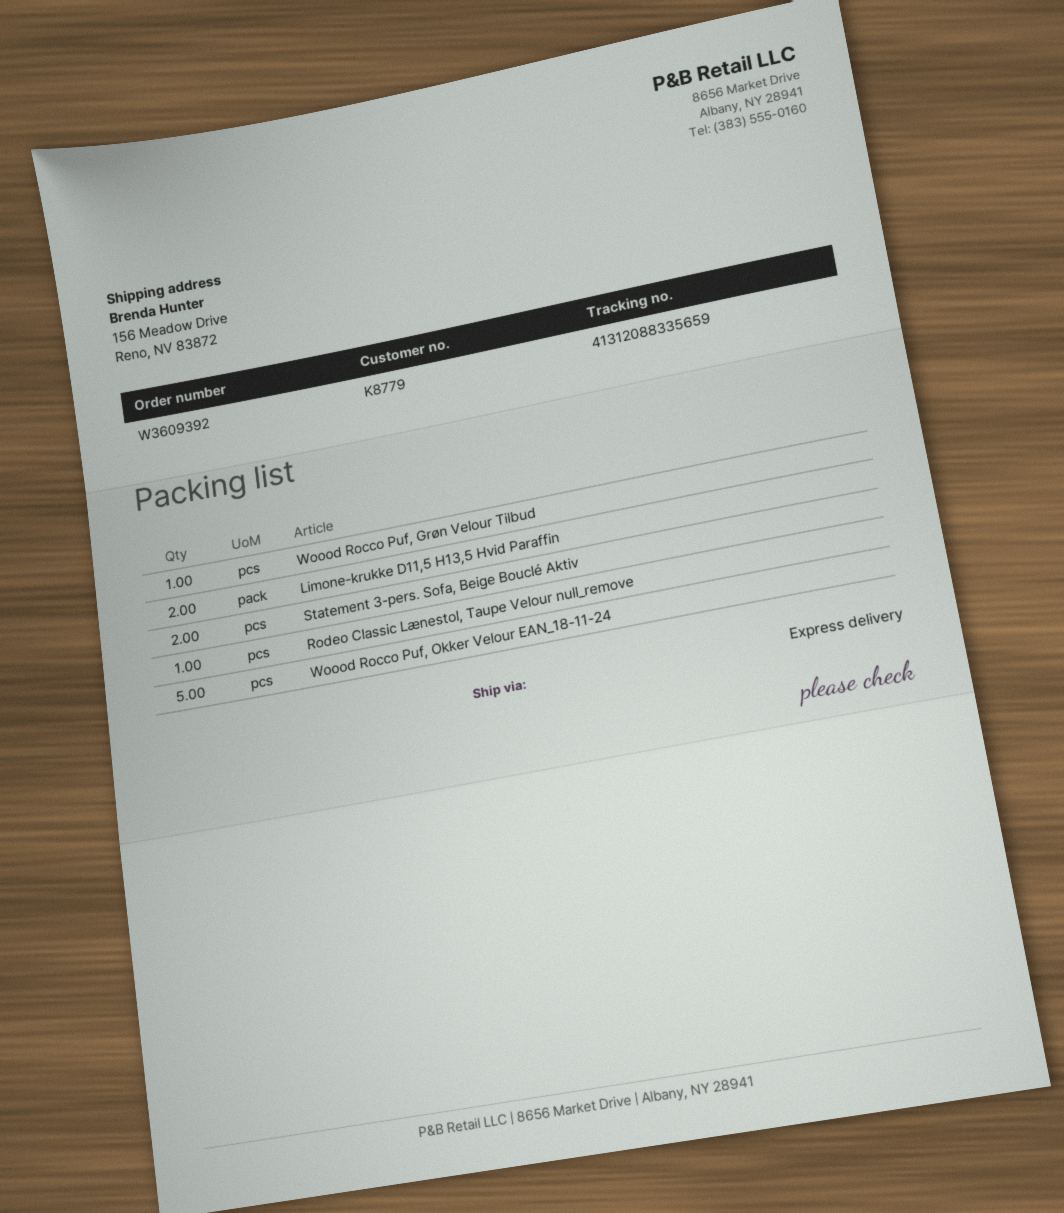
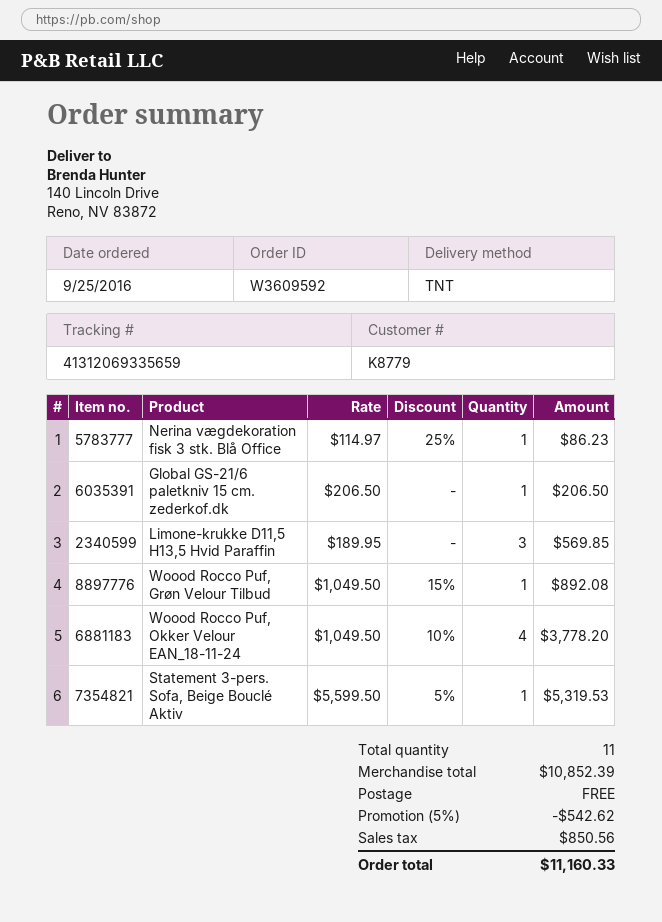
order number: W3609392 -> W3609592
shipping method: express -> TNT
tracking number: 41312088335659 -> 41312069335659
ship to: 156 Meadow Drive, Reno, NV 83872 -> 140 Lincoln Drive, Reno, NV 83872
Limone-krukke D11,5 H13,5 Hvid Paraffin: 2 -> 3
Statement 3-pers. Sofa, Beige Bouclé Aktiv: 2 -> 1
Rodeo Classic Lænestol, Taupe Velour null_remove: 1 -> none
Woood Rocco Puf, Okker Velour EAN_18-11-24: 5 -> 4
Nerina vægdekoration fisk 3 stk. Blå Office: none -> 1
Global GS-21/6 paletkniv 15 cm. zederkof.dk: none -> 1

